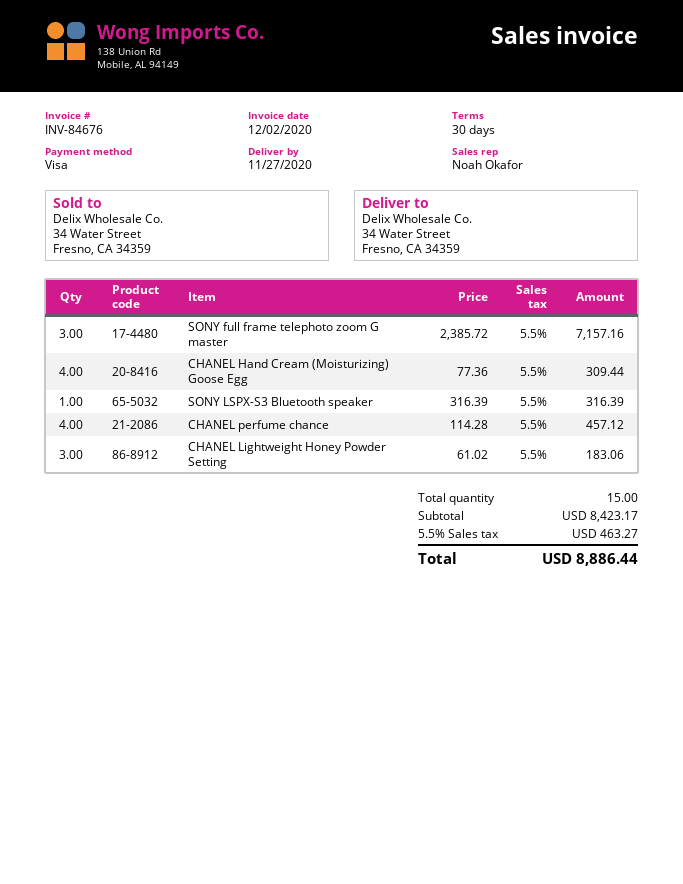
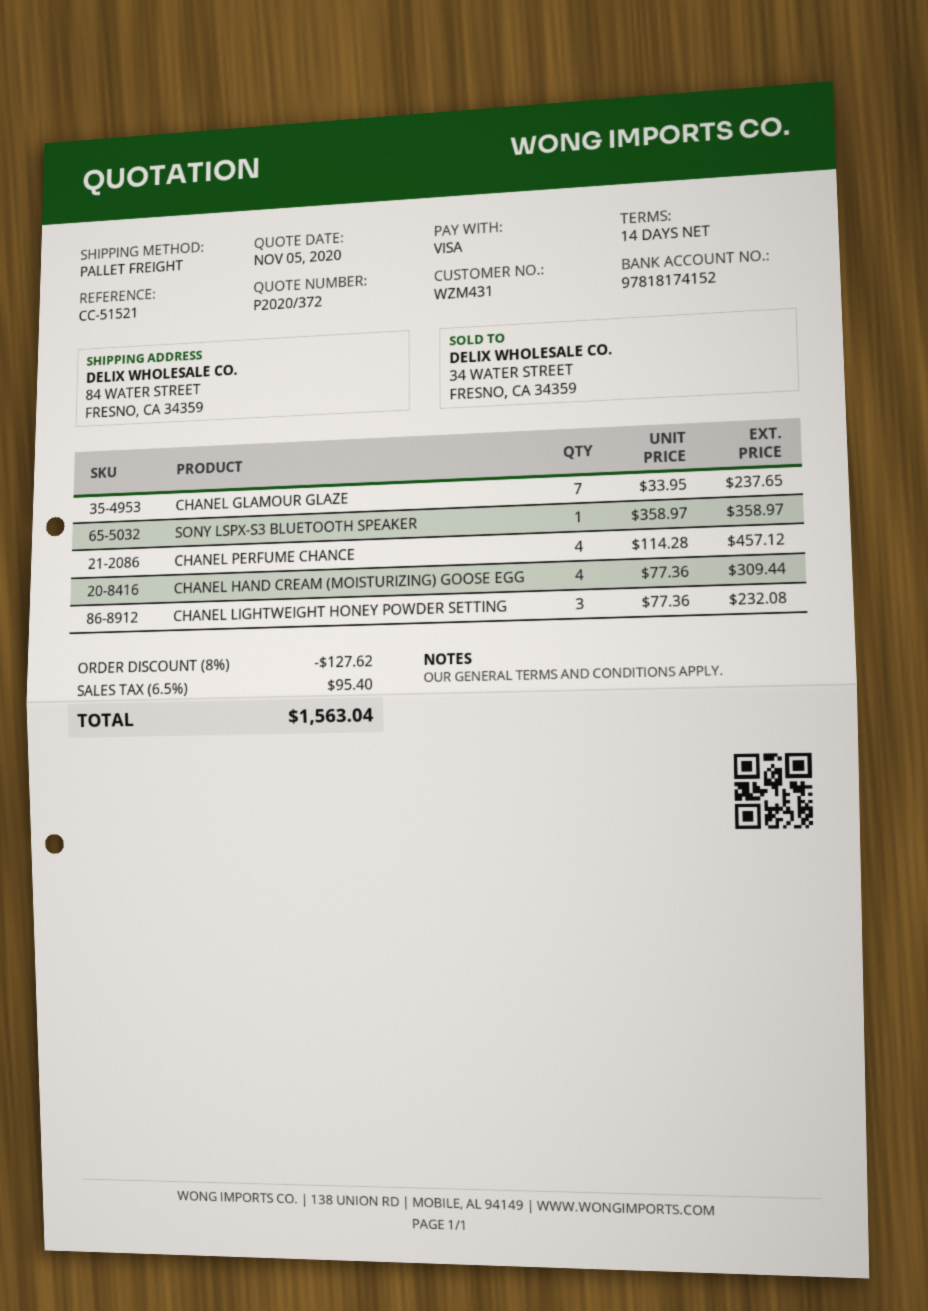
payment terms: 30 days -> 14 days
ship to: 34 Water Street, Fresno, CA 34359 -> 84 WATER STREET, FRESNO, CA 34359
SONY full frame telephoto zoom G master: 3 x 2385.72 = 7157.16 -> none
SONY LSPX-S3 Bluetooth speaker: 1 x 316.39 = 316.39 -> 1 x 358.97 = 358.97
CHANEL Lightweight Honey Powder Setting: 3 x 61.02 = 183.06 -> 3 x 77.36 = 232.08
CHANEL GLAMOUR GLAZE: none -> 7 x 33.95 = 237.65
discount: none -> 8% = 127.62
tax: 5.5% = 463.27 -> 6.5% = 95.40
total: 8886.44 -> 1563.04

